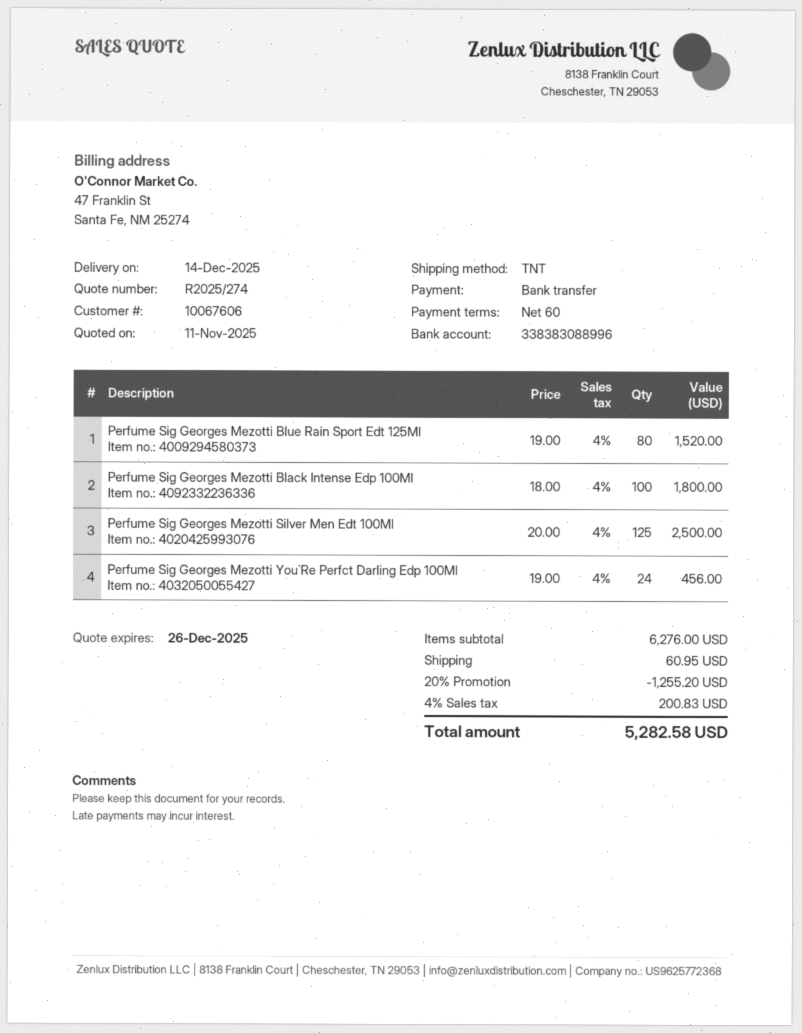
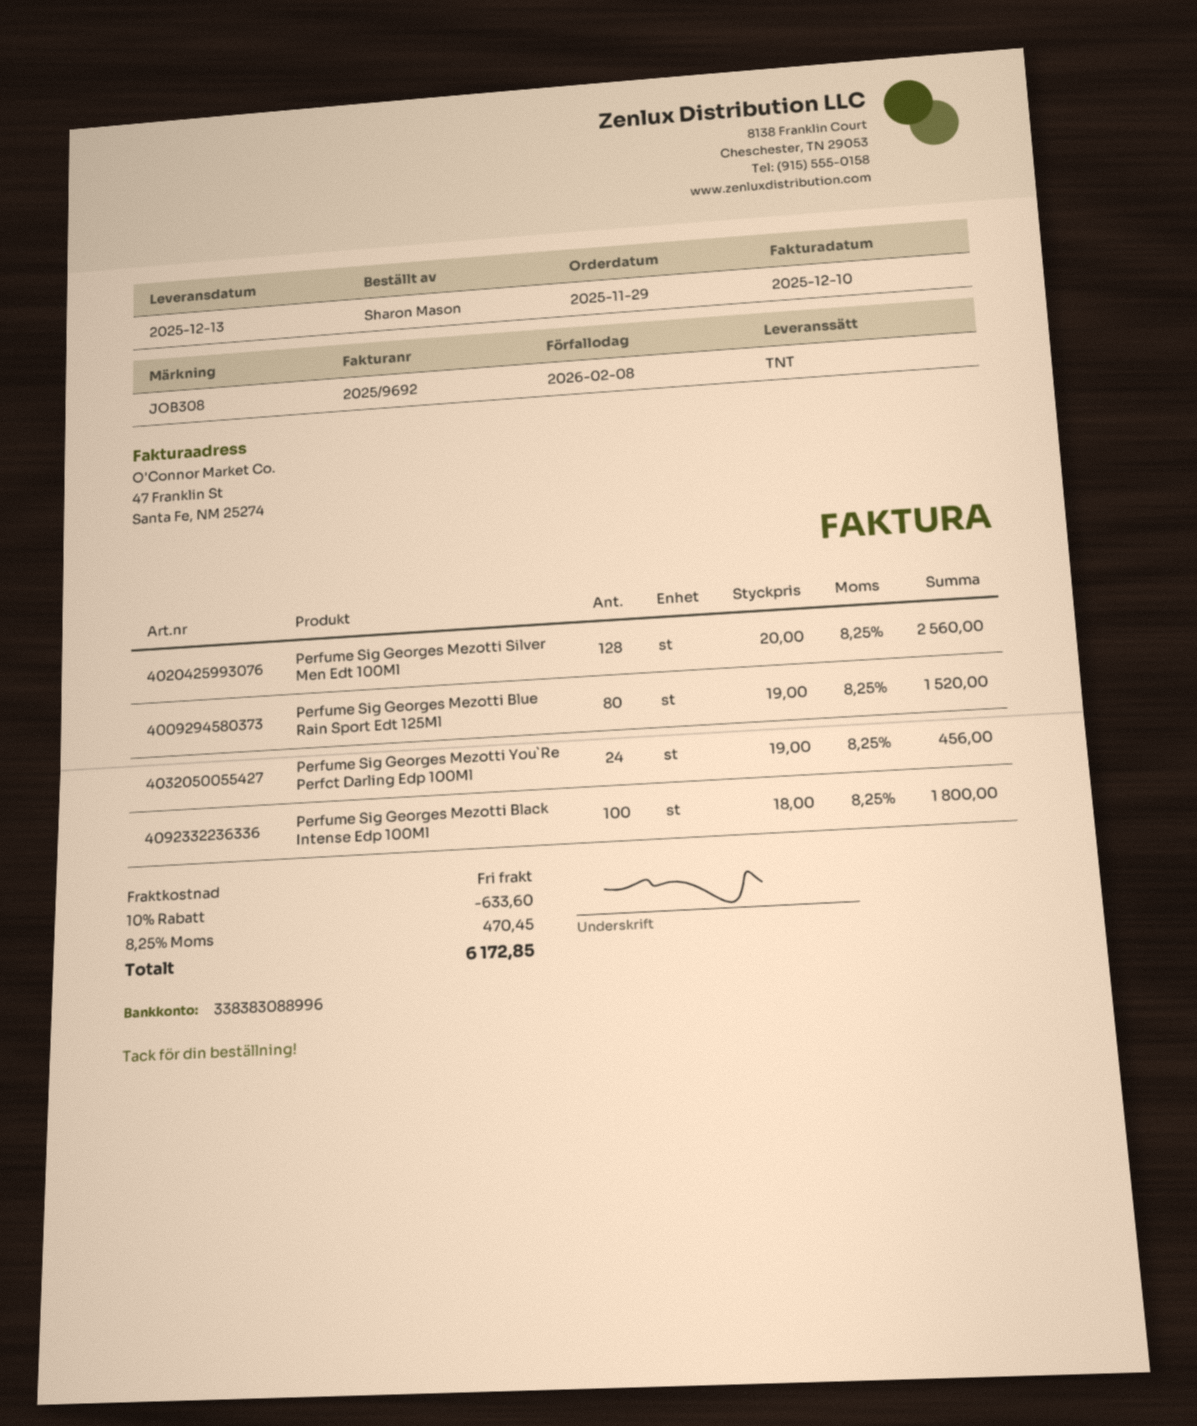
delivery date: 2025-12-14 -> 2025-12-13
Perfume Sig Georges Mezotti Silver Men Edt 100Ml: 125 x 20.00 = 2500.00 -> 128 x 20.00 = 2560.00
discount: 20% = 1255.20 -> 10% = 633.60
shipping: 60.95 -> 0.00
tax: 4% = 200.83 -> 8.25% = 470.45
total: 5282.58 -> 6172.85

